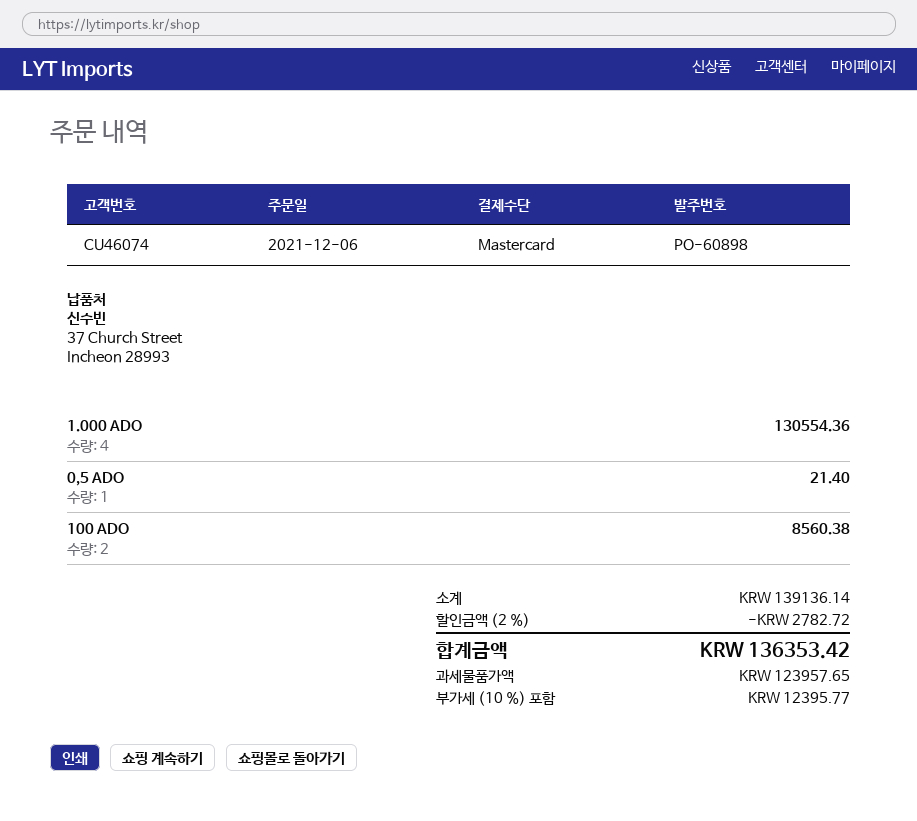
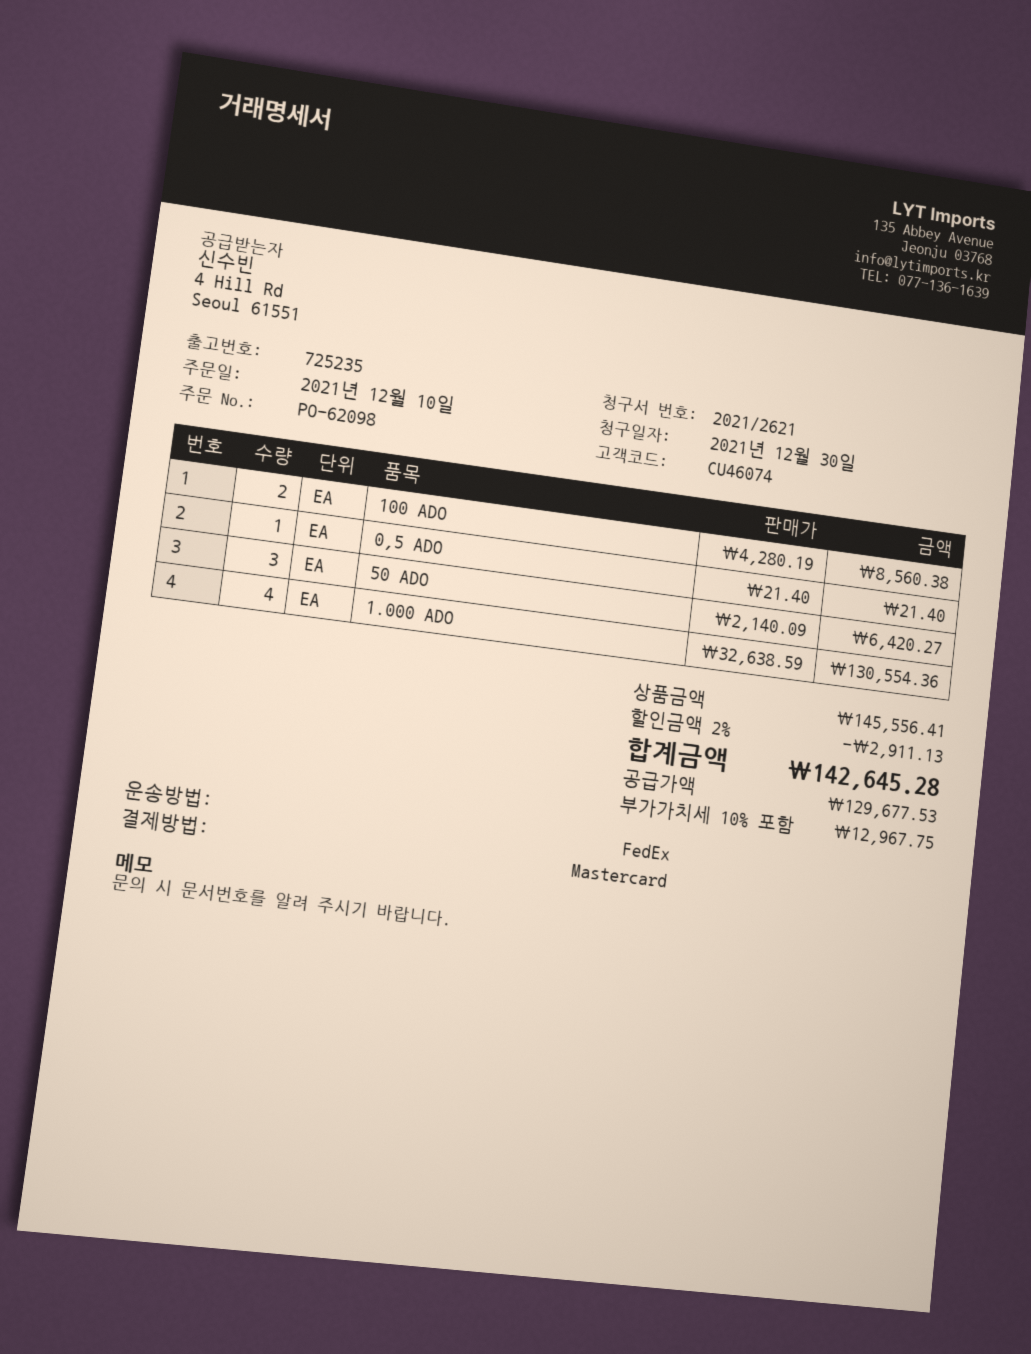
order number: PO-60898 -> PO-62098
order date: 2021-12-06 -> 2021-12-10
50 ADO: none -> 3 for 6420.27
subtotal: 139136.14 -> 145556.41
discount: 2% = 2782.72 -> 2% = 2911.13
net: 123957.65 -> 129677.53
tax: 10% = 12395.77 -> 10% = 12967.75
total: 136353.42 -> 142645.28

